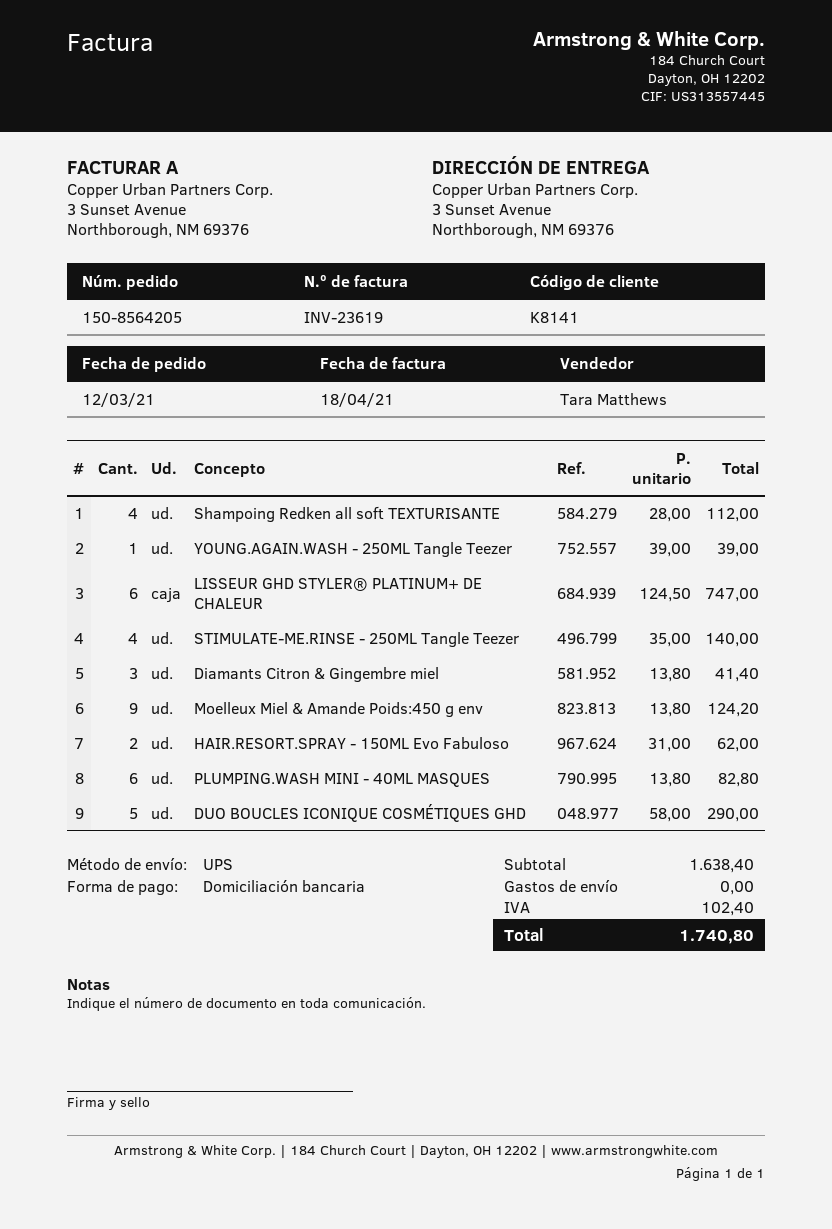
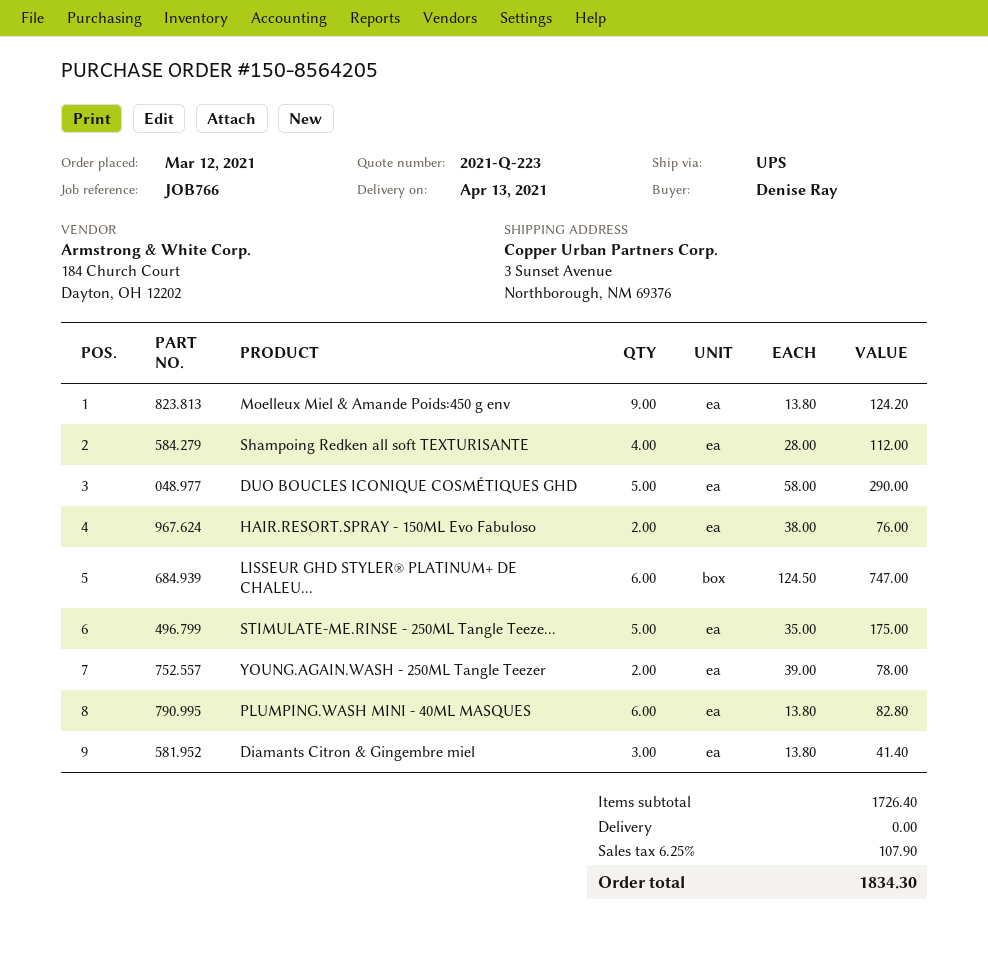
YOUNG.AGAIN.WASH - 250ML Tangle Teezer: 1 x 39.00 = 39.00 -> 2 x 39.00 = 78.00
STIMULATE-ME.RINSE - 250ML Tangle Teezer: 4 x 35.00 = 140.00 -> 5 x 35.00 = 175.00
HAIR.RESORT.SPRAY - 150ML Evo Fabuloso: 2 x 31.00 = 62.00 -> 2 x 38.00 = 76.00
subtotal: 1638.40 -> 1726.40
tax: 102.40 -> 107.90
total: 1740.80 -> 1834.30

